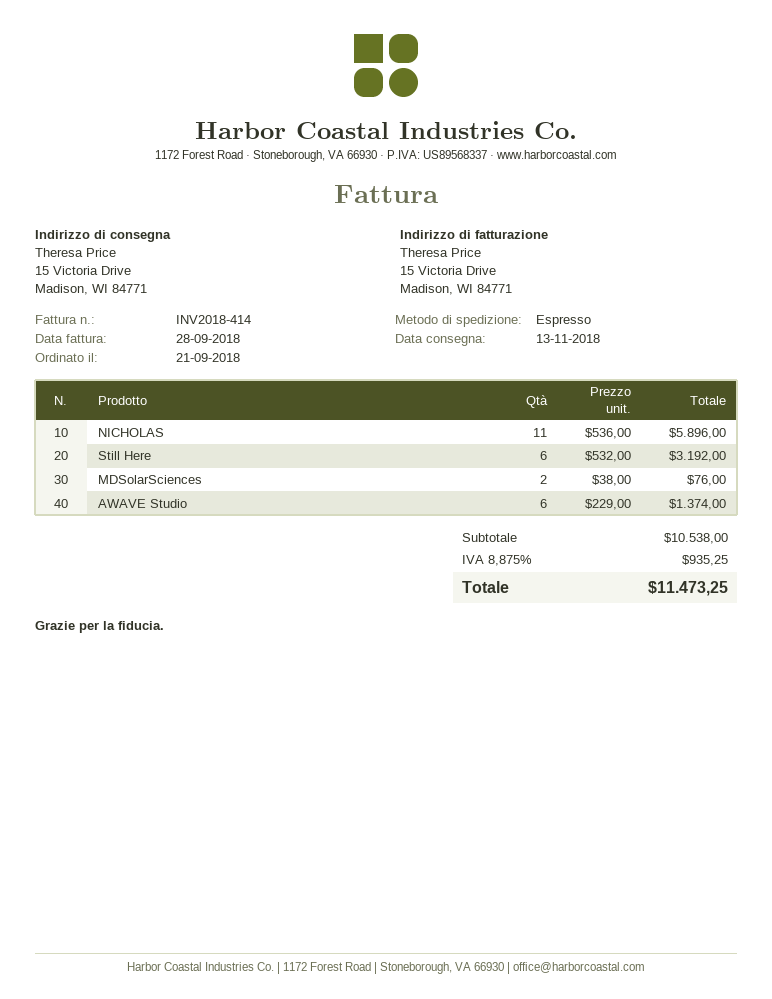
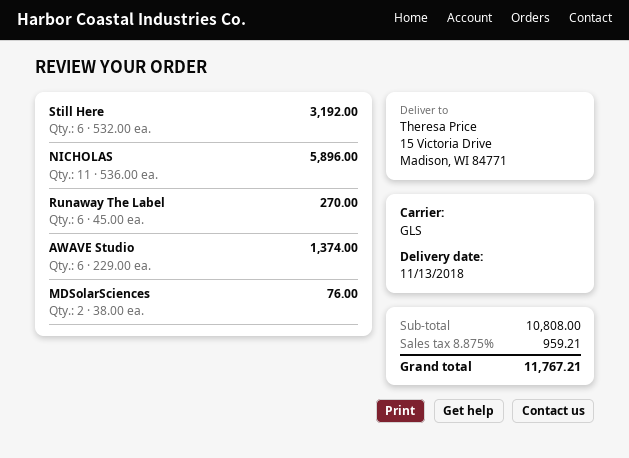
shipping method: express -> GLS
Runaway The Label: none -> 6 x 45.00 = 270.00
subtotal: 10538.00 -> 10808.00
tax: 8.875% = 935.25 -> 8.875% = 959.21
total: 11473.25 -> 11767.21

